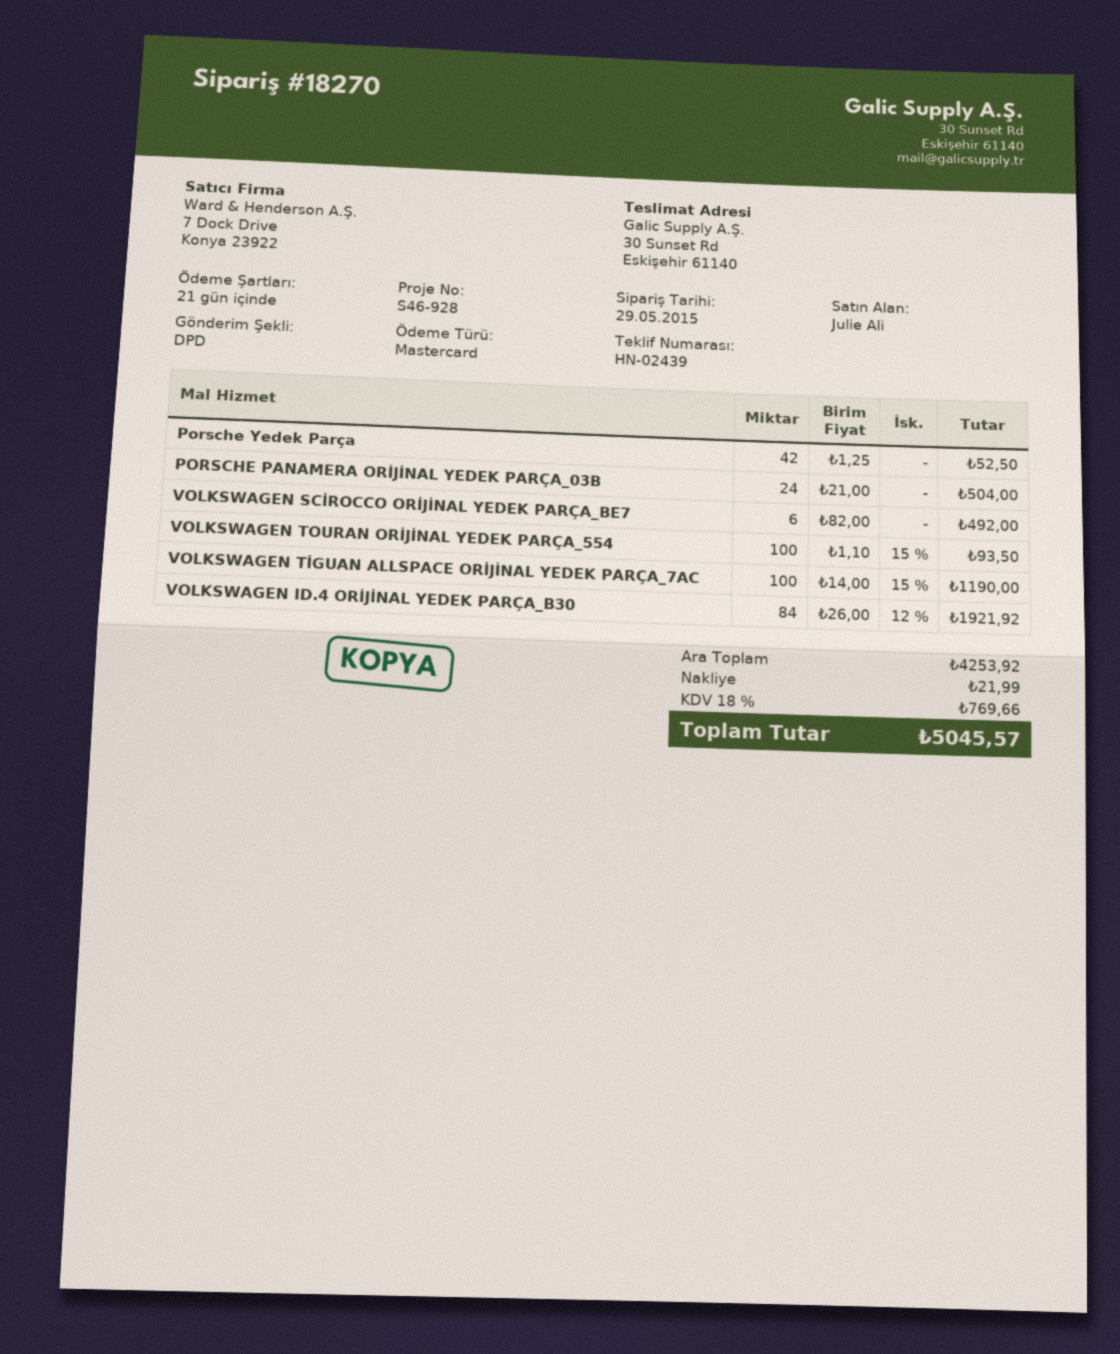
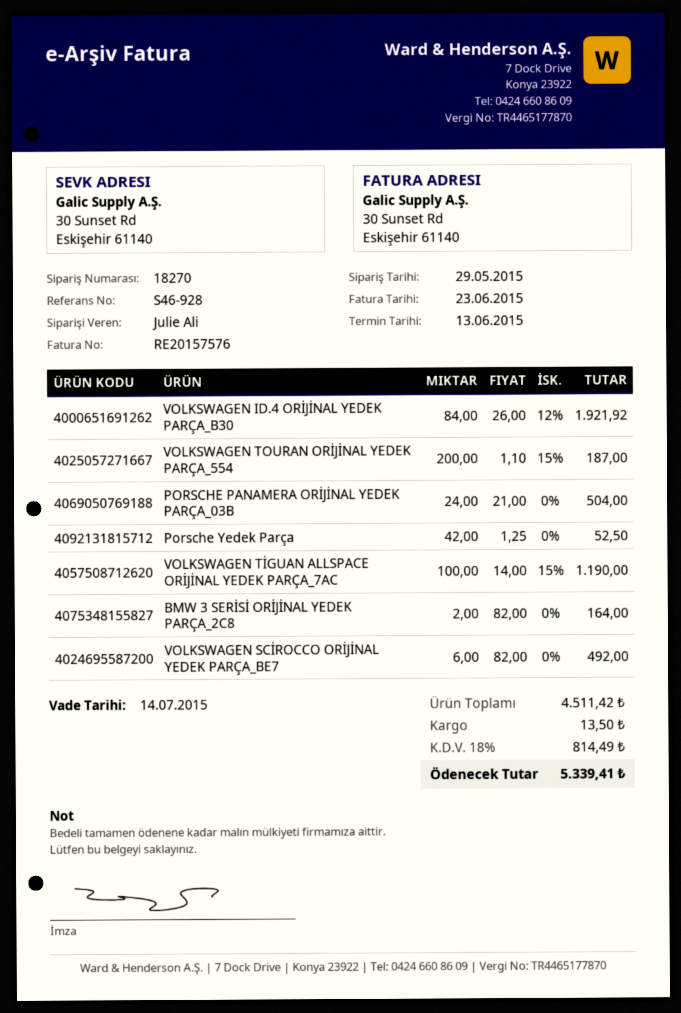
VOLKSWAGEN TOURAN ORİJİNAL YEDEK PARÇA_554: 100 x 1.10 - 15% = 93.50 -> 200 x 1.10 - 15% = 187.00
BMW 3 SERİSİ ORİJİNAL YEDEK PARÇA_2C8: none -> 2 x 82.00 = 164.00
subtotal: 4253.92 -> 4511.42
shipping: 21.99 -> 13.50
tax: 18% = 769.66 -> 18% = 814.49
total: 5045.57 -> 5339.41

